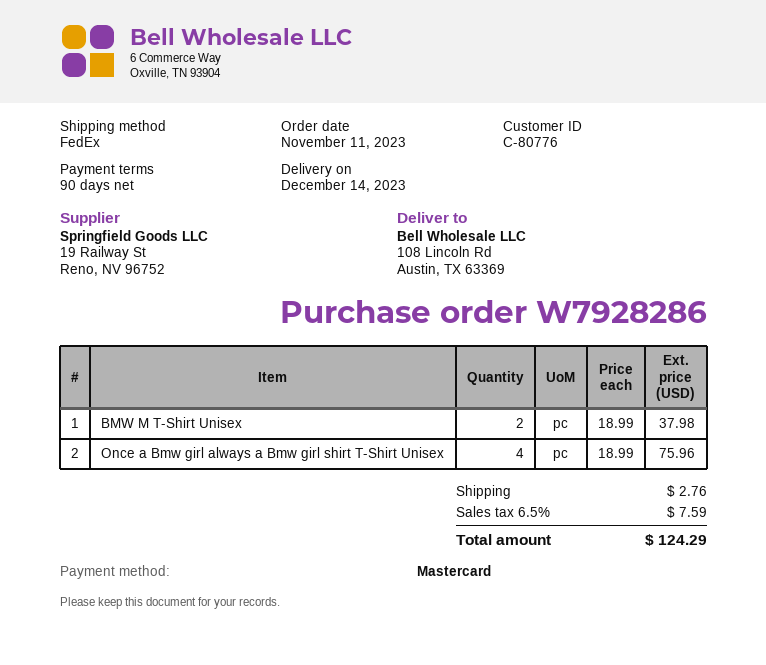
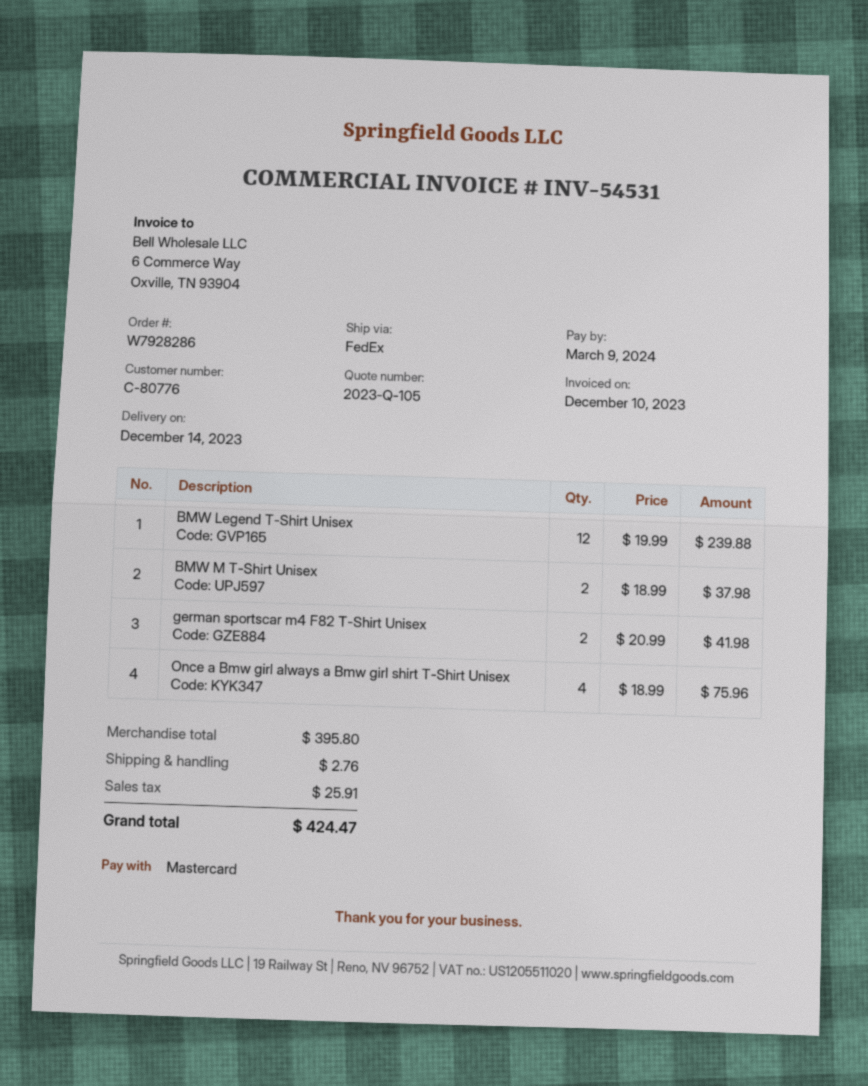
BMW Legend T-Shirt Unisex: none -> 12 x 19.99 = 239.88
german sportscar m4 F82 T-Shirt Unisex: none -> 2 x 20.99 = 41.98
tax: 7.59 -> 25.91
total: 124.29 -> 424.47

